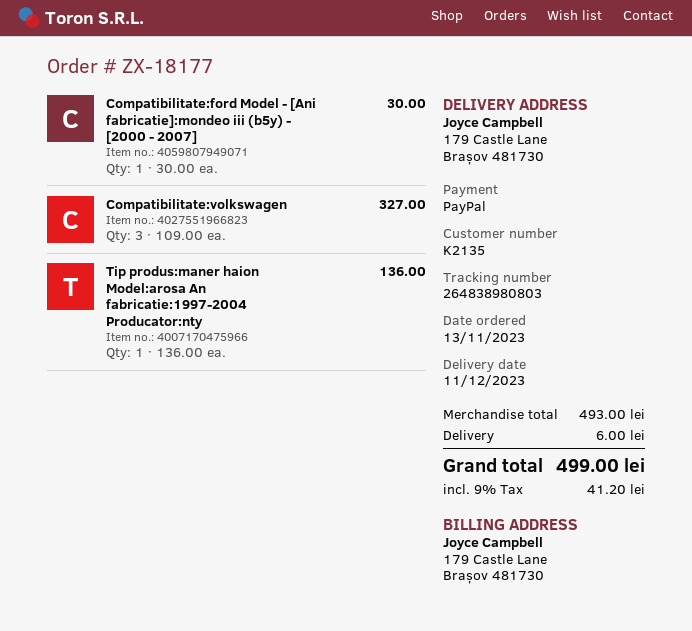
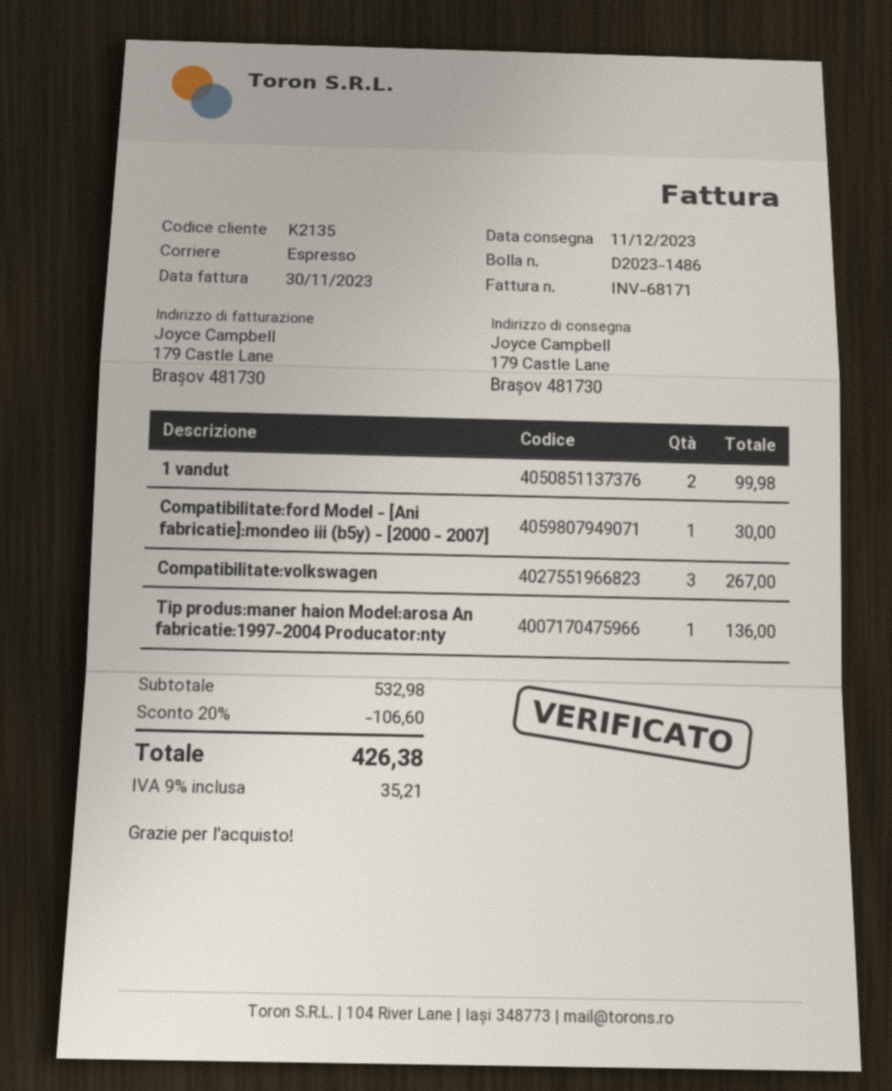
Compatibilitate:volkswagen: 3 for 327.00 -> 3 for 267.00
1 vandut: none -> 2 for 99.98
subtotal: 493.00 -> 532.98
discount: none -> 20% = 106.60
shipping: 6.00 -> none
tax: 9% = 41.20 -> 9% = 35.21
total: 499.00 -> 426.38

